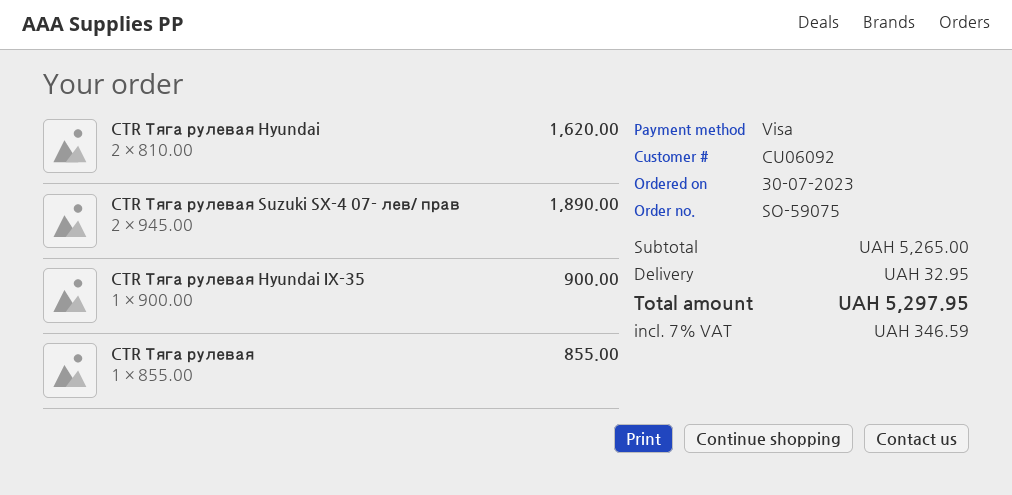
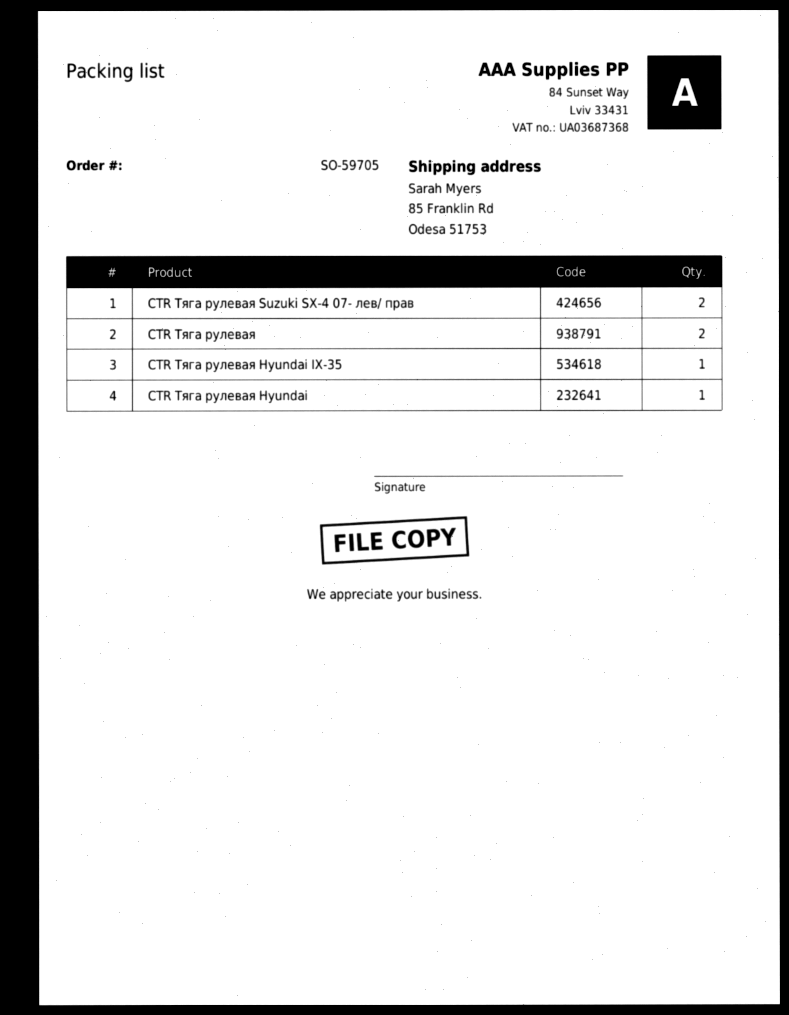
order number: SO-59075 -> SO-59705
CTR Тяга рулевая Hyundai: 2 -> 1
CTR Тяга рулевая: 1 -> 2

